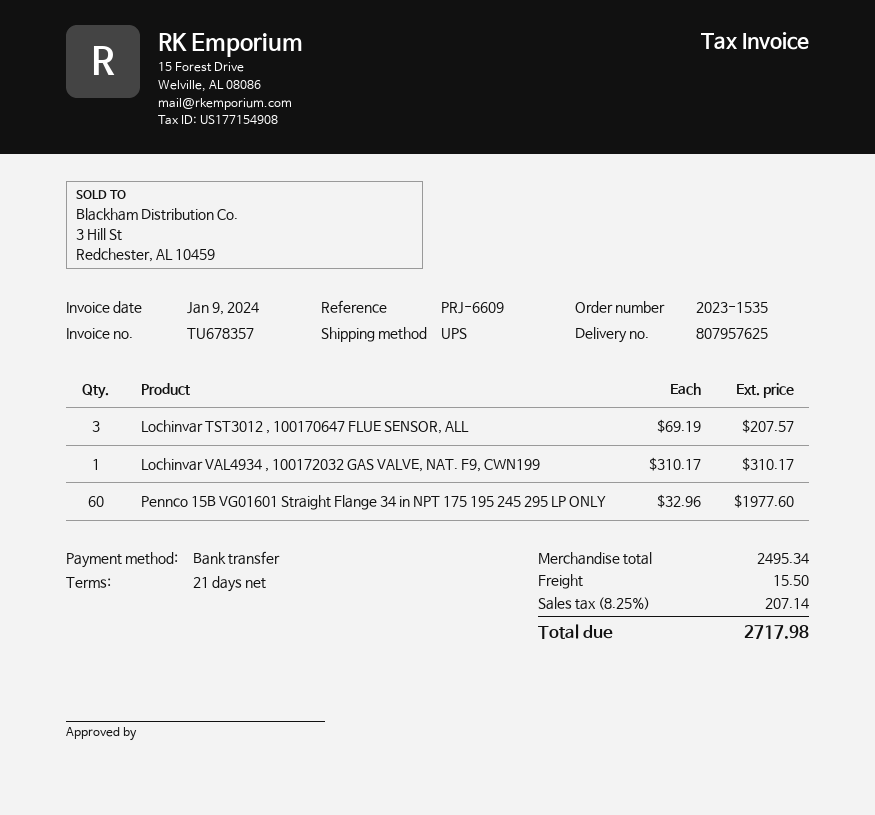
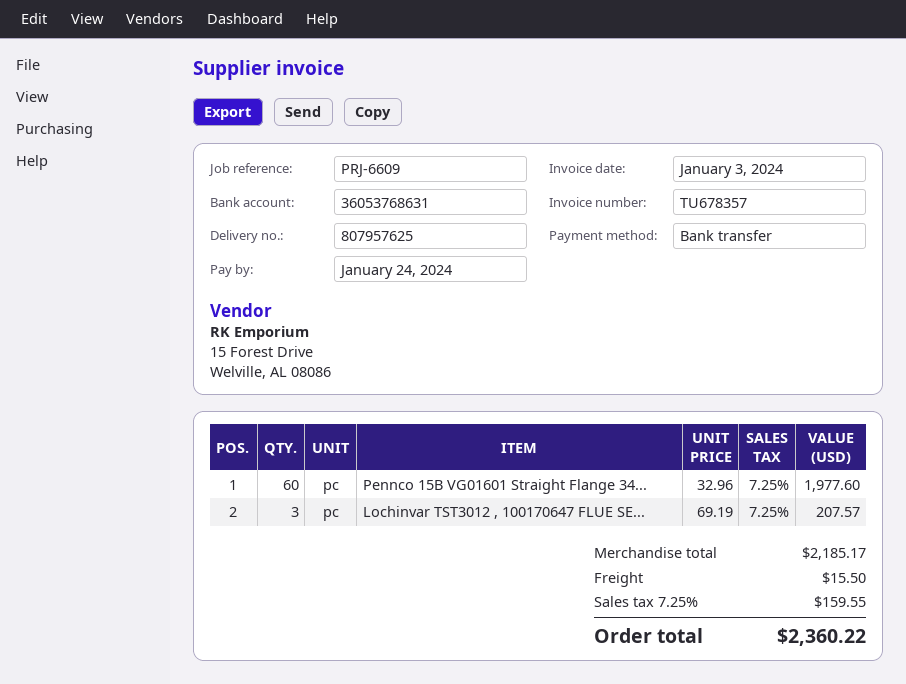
invoice date: 2024-01-09 -> 2024-01-03
Lochinvar VAL4934 , 100172032 GAS VALVE, NAT. F9, CWN199: 1 x 310.17 = 310.17 -> none
subtotal: 2495.34 -> 2185.17
tax: 8.25% = 207.14 -> 7.25% = 159.55
total: 2717.98 -> 2360.22

